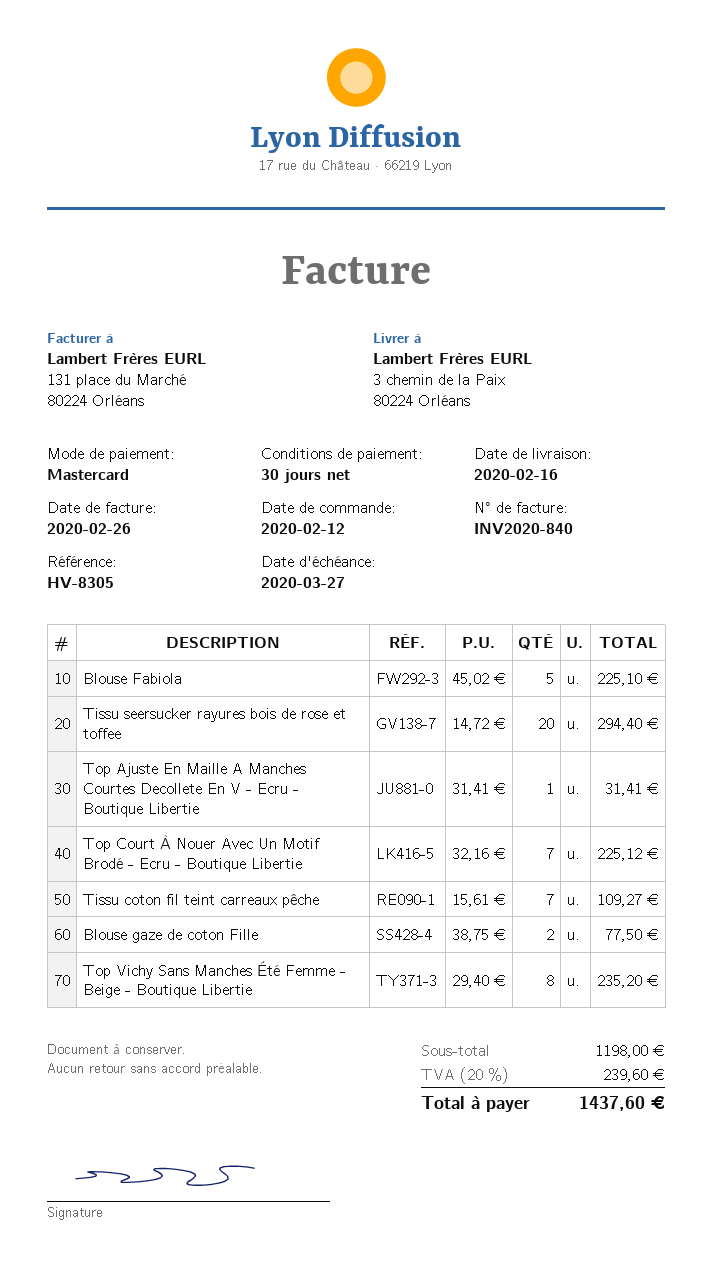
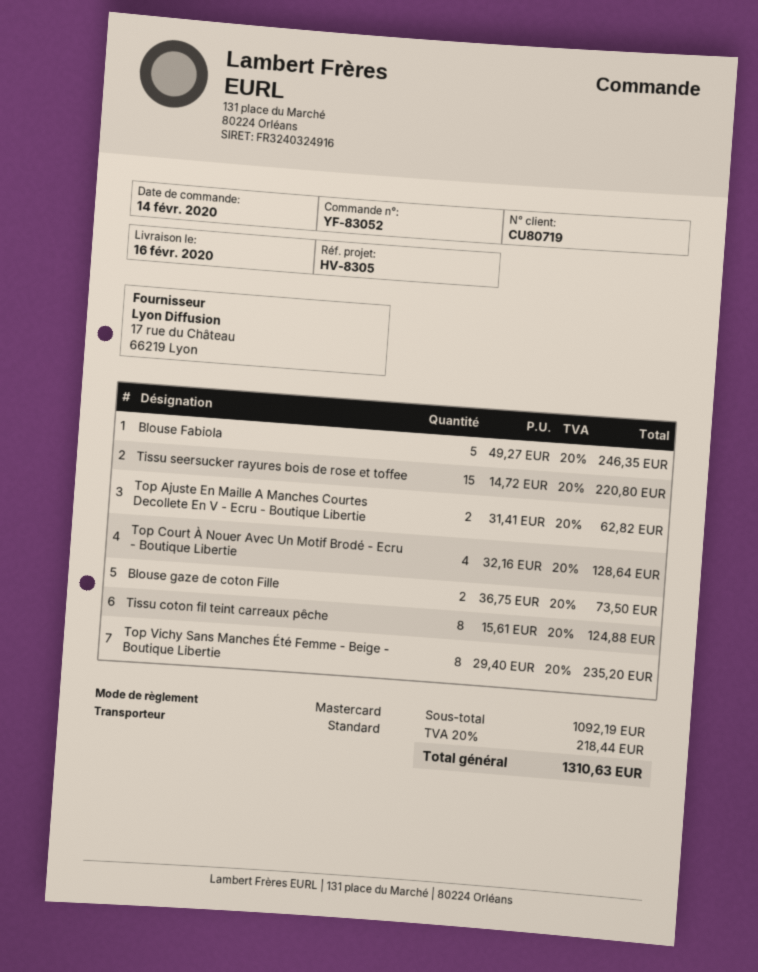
order date: 2020-02-12 -> 2020-02-14
Blouse Fabiola: 5 x 45.02 = 225.10 -> 5 x 49.27 = 246.35
Tissu seersucker rayures bois de rose et toffee: 20 x 14.72 = 294.40 -> 15 x 14.72 = 220.80
Top Ajuste En Maille A Manches Courtes Decollete En V - Ecru - Boutique Libertie: 1 x 31.41 = 31.41 -> 2 x 31.41 = 62.82
Top Court À Nouer Avec Un Motif Brodé - Ecru - Boutique Libertie: 7 x 32.16 = 225.12 -> 4 x 32.16 = 128.64
Tissu coton fil teint carreaux pêche: 7 x 15.61 = 109.27 -> 8 x 15.61 = 124.88
Blouse gaze de coton Fille: 2 x 38.75 = 77.50 -> 2 x 36.75 = 73.50
subtotal: 1198.00 -> 1092.19
tax: 20% = 239.60 -> 20% = 218.44
total: 1437.60 -> 1310.63

